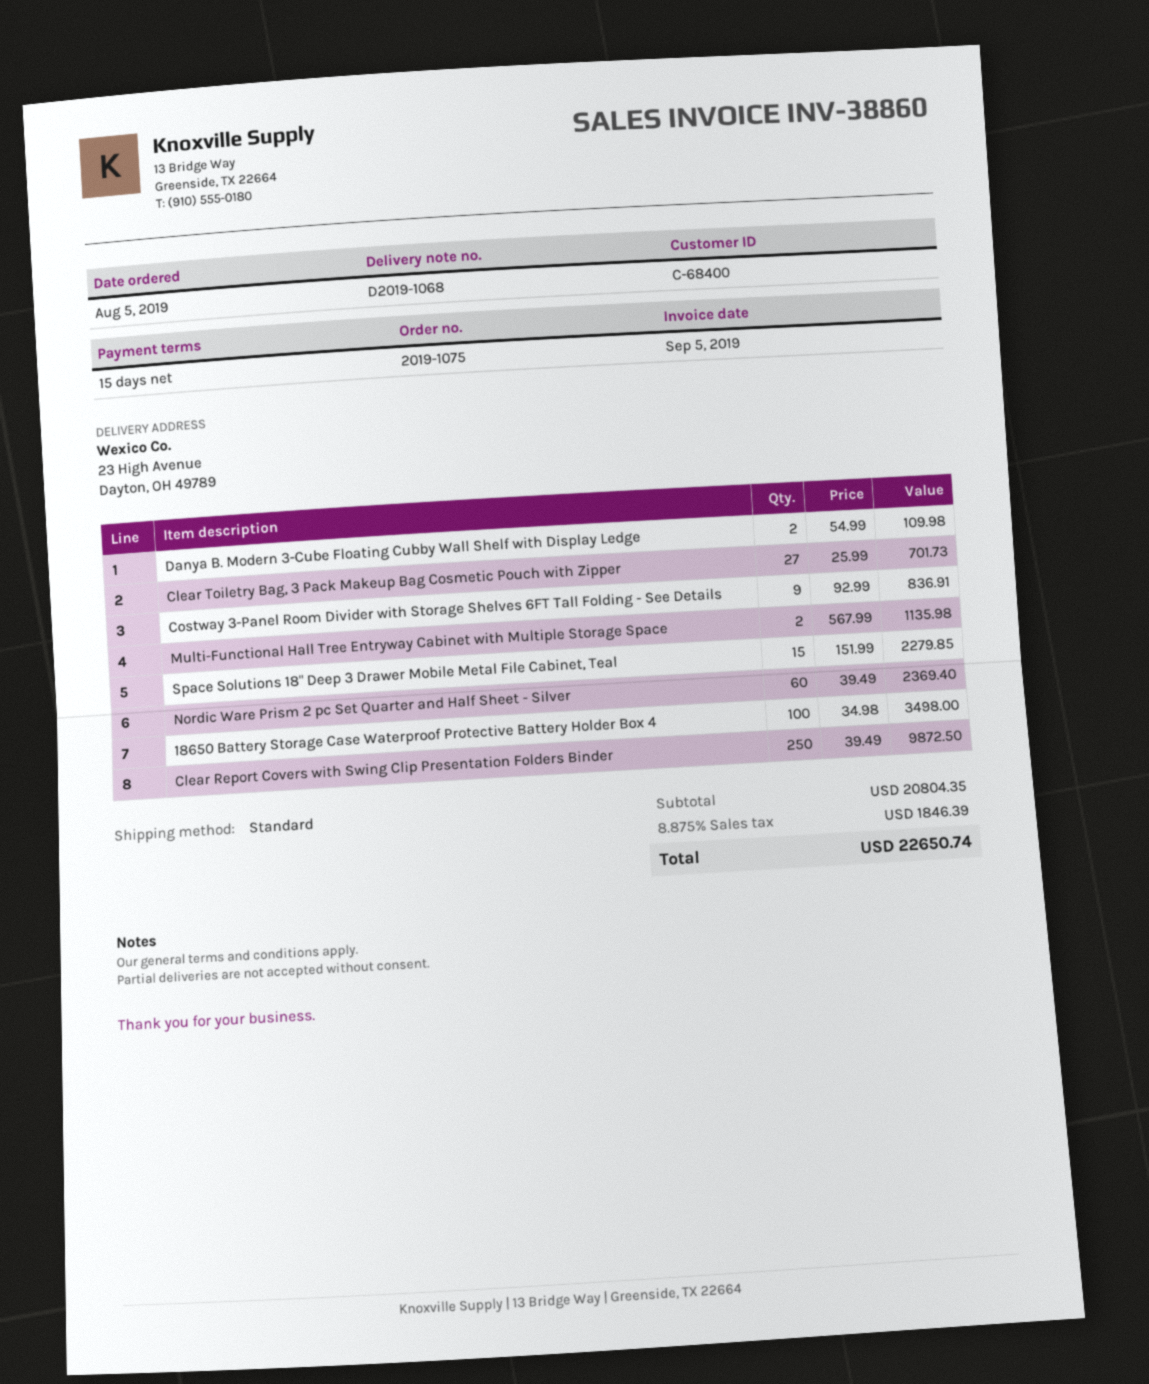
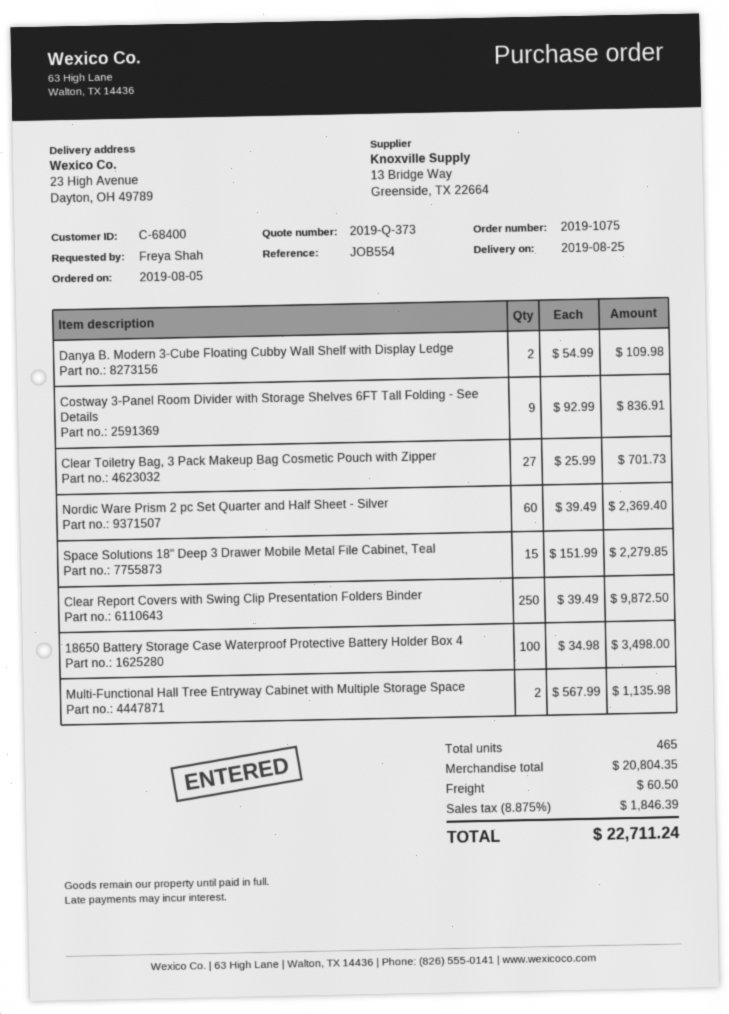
shipping: none -> 60.50
total: 22650.74 -> 22711.24

